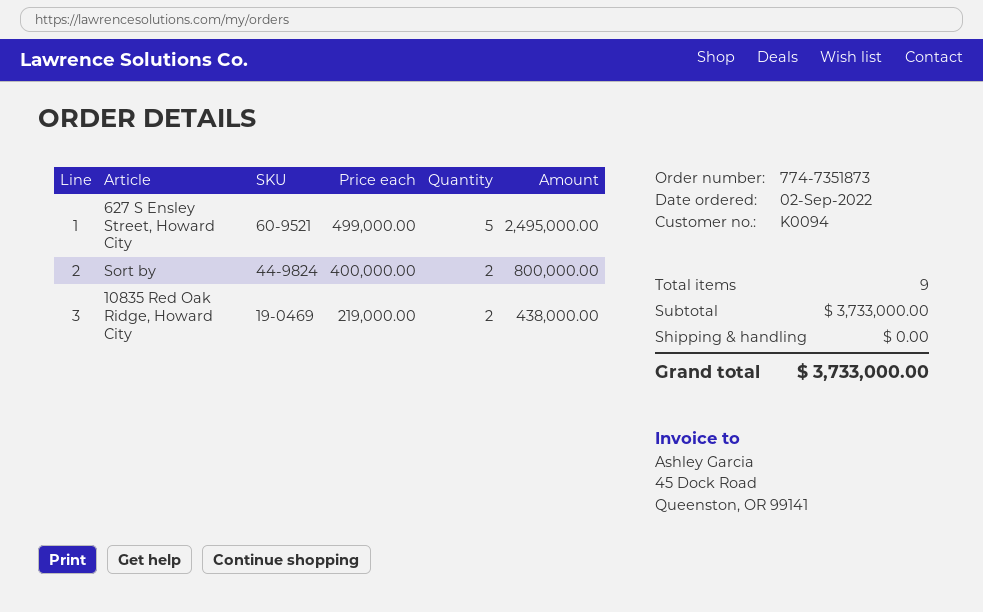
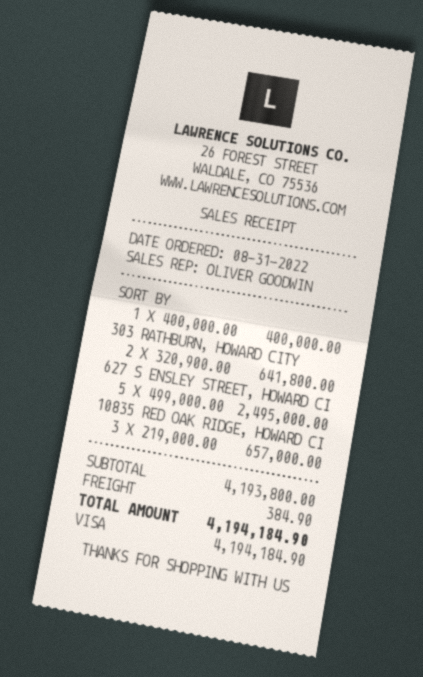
order date: 2022-09-02 -> 2022-08-31
Sort by: 2 x 400000.00 = 800000.00 -> 1 x 400000.00 = 400000.00
10835 Red Oak Ridge, Howard City: 2 x 219000.00 = 438000.00 -> 3 x 219000.00 = 657000.00
303 RATHBURN, HOWARD CITY: none -> 2 x 320900.00 = 641800.00
subtotal: 3733000.00 -> 4193800.00
shipping: 0.00 -> 384.90
total: 3733000.00 -> 4194184.90

